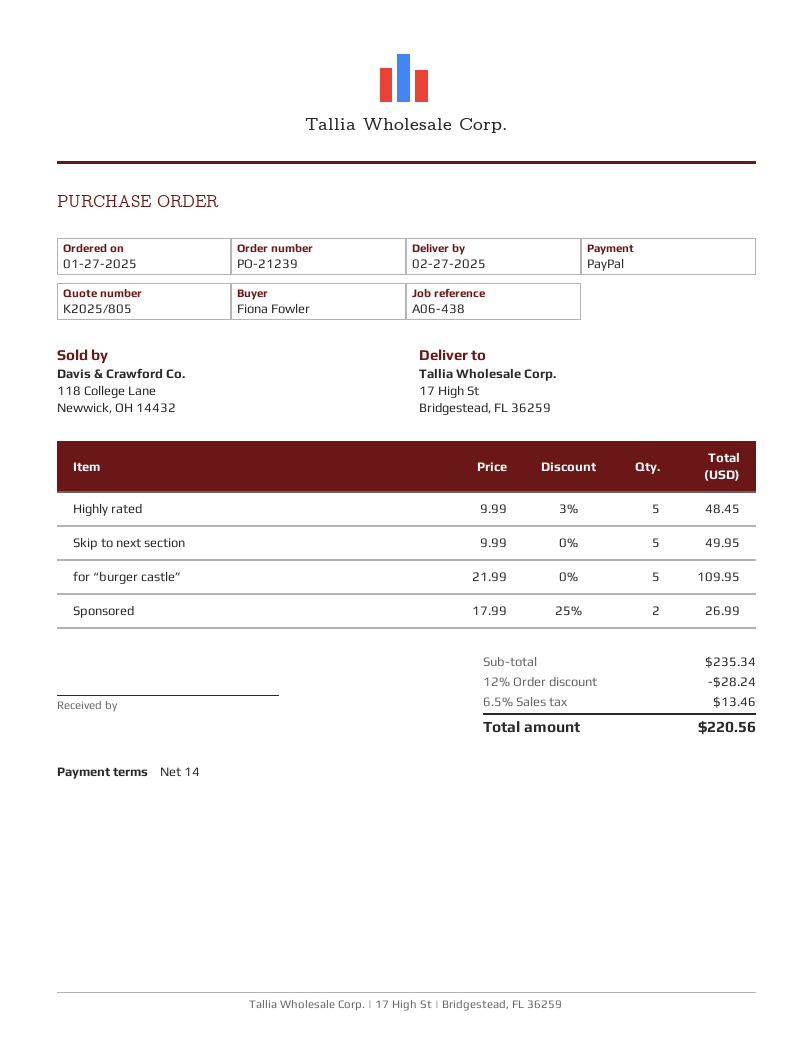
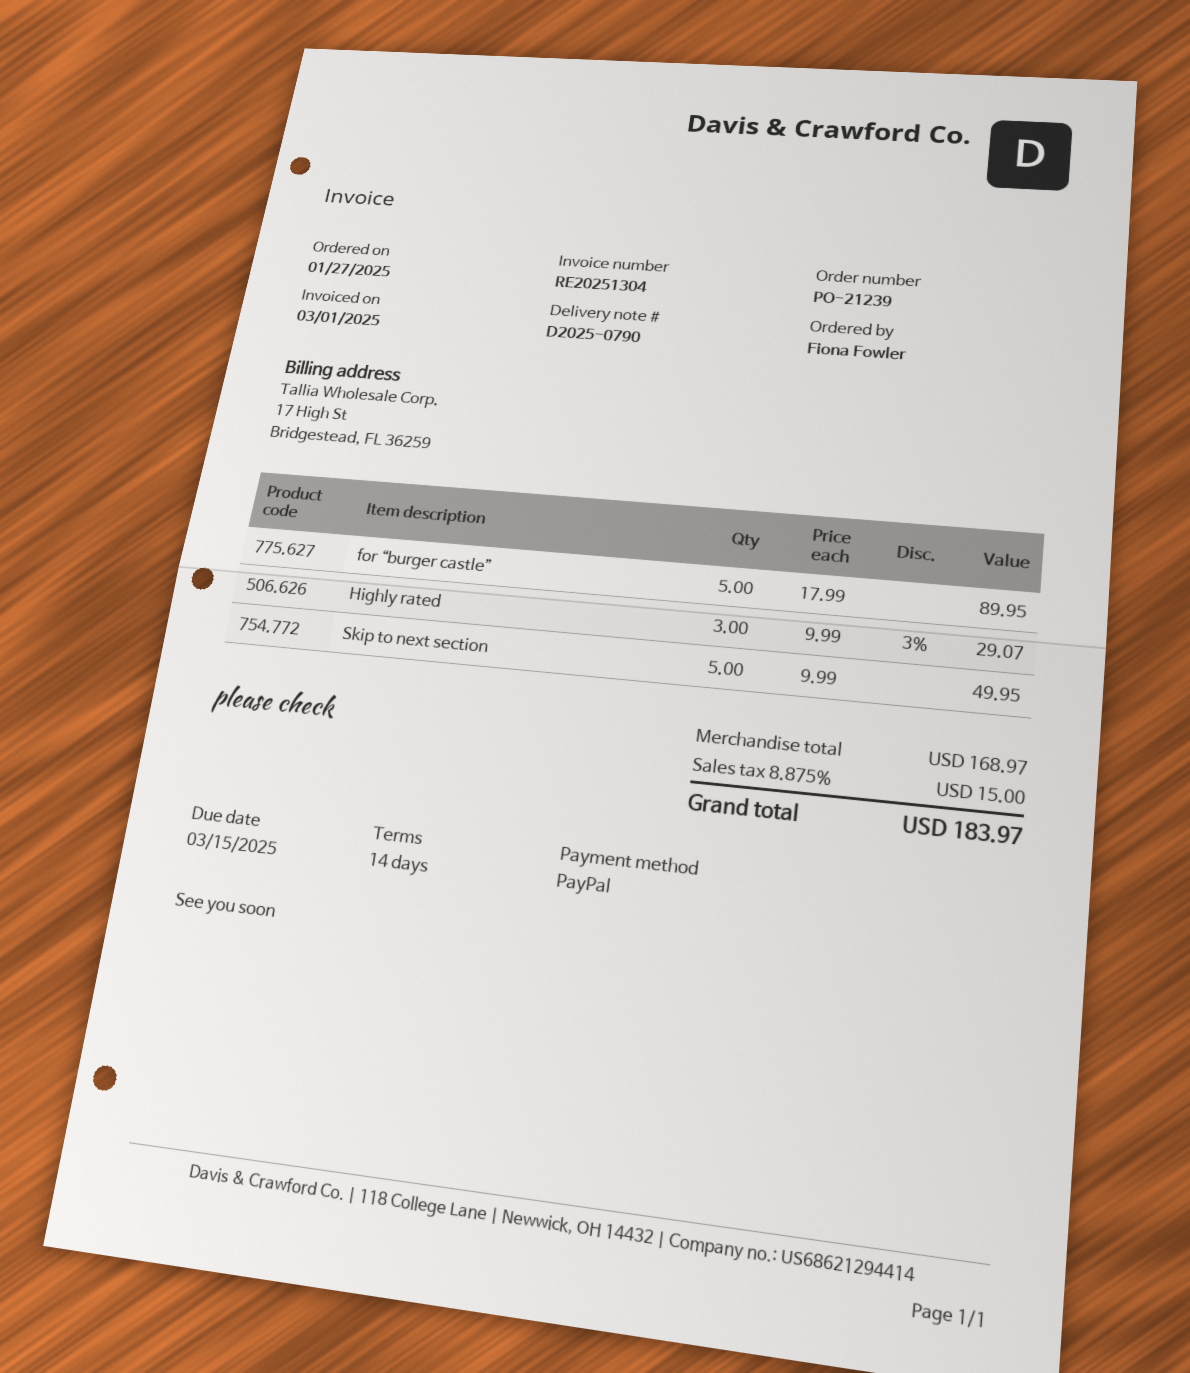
Highly rated: 5 x 9.99 - 3% = 48.45 -> 3 x 9.99 - 3% = 29.07
for “burger castle”: 5 x 21.99 = 109.95 -> 5 x 17.99 = 89.95
Sponsored: 2 x 17.99 - 25% = 26.99 -> none
subtotal: 235.34 -> 168.97
discount: 12% = 28.24 -> none
tax: 6.5% = 13.46 -> 8.875% = 15.00
total: 220.56 -> 183.97

